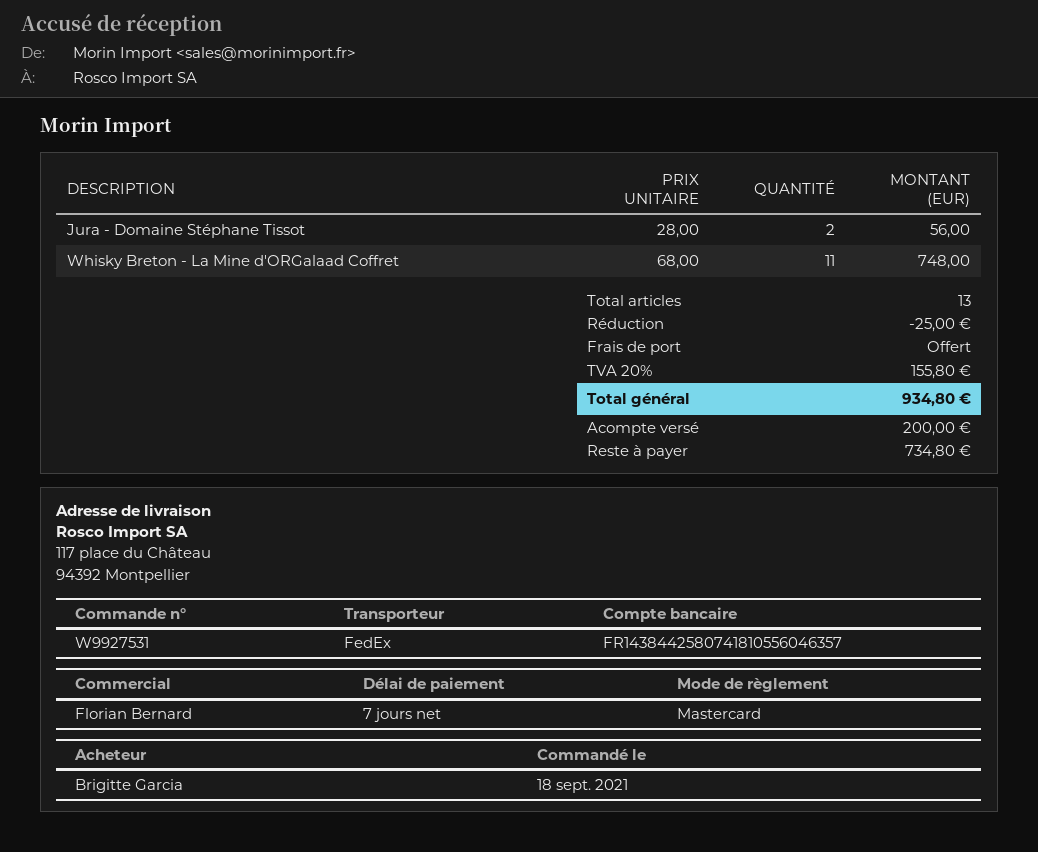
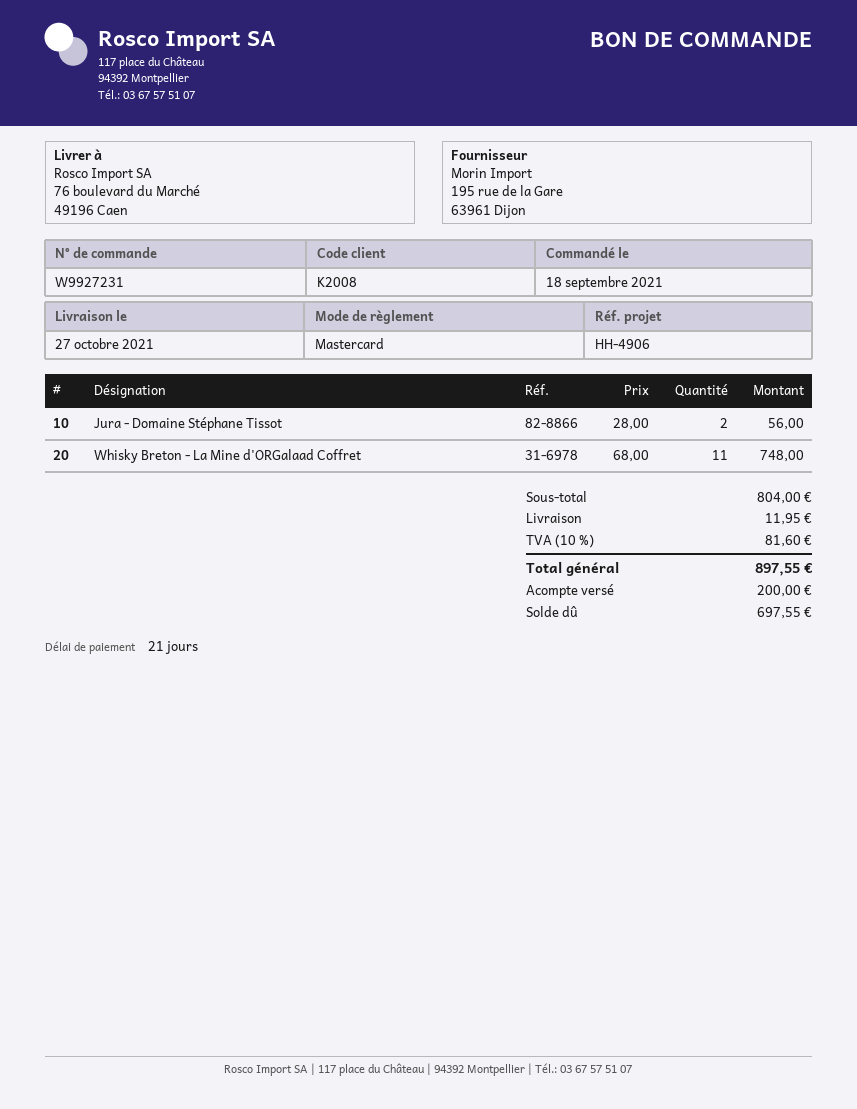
order number: W9927531 -> W9927231
payment terms: 7 days -> 21 days
ship to: 117 place du Château, 94392 Montpellier -> 76 boulevard du Marché, 49196 Caen
discount: 25.00 -> none
shipping: 0.00 -> 11.95
tax: 20% = 155.80 -> 10% = 81.60
total: 934.80 -> 897.55
balance: 734.80 -> 697.55

